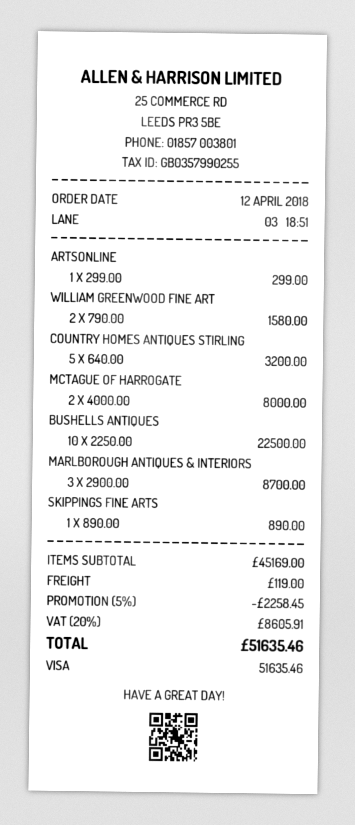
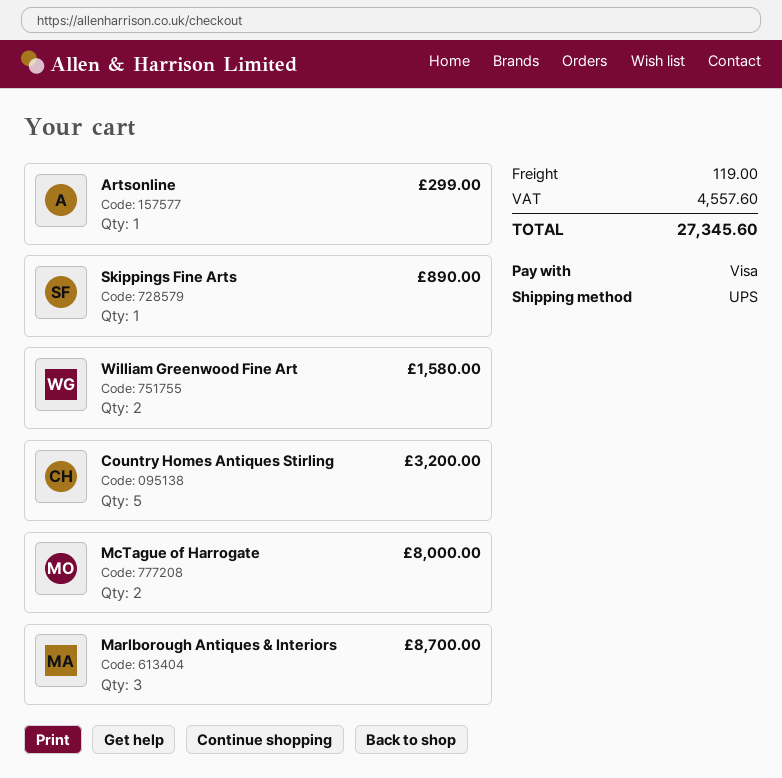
BUSHELLS ANTIQUES: 10 for 22500.00 -> none
discount: 5% = 2258.45 -> none
tax: 8605.91 -> 4557.60
total: 51635.46 -> 27345.60

